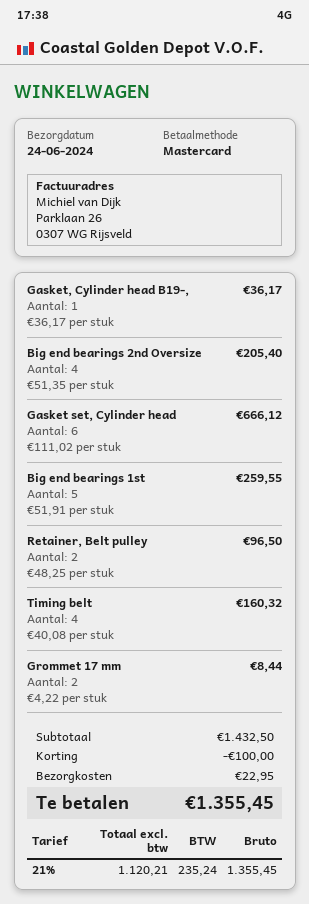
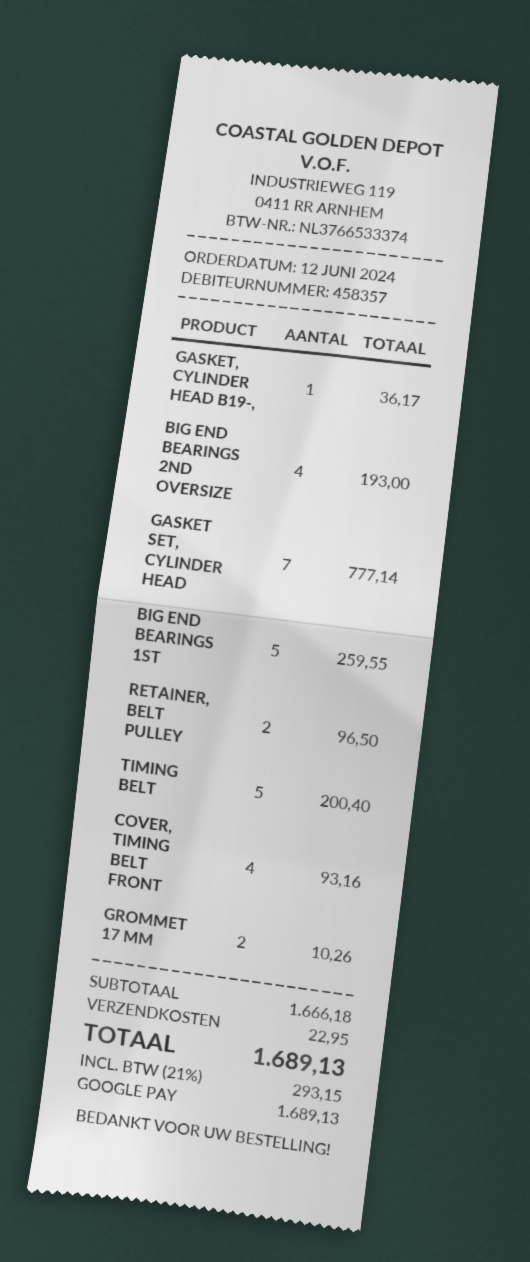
payment method: Mastercard -> Google Pay
Big end bearings 2nd Oversize: 4 for 205.40 -> 4 for 193.00
Gasket set, Cylinder head: 6 for 666.12 -> 7 for 777.14
Timing belt: 4 for 160.32 -> 5 for 200.40
Grommet 17 mm: 2 for 8.44 -> 2 for 10.26
COVER, TIMING BELT FRONT: none -> 4 for 93.16
subtotal: 1432.50 -> 1666.18
discount: 100.00 -> none
tax: 21% = 235.24 -> 21% = 293.15
total: 1355.45 -> 1689.13

